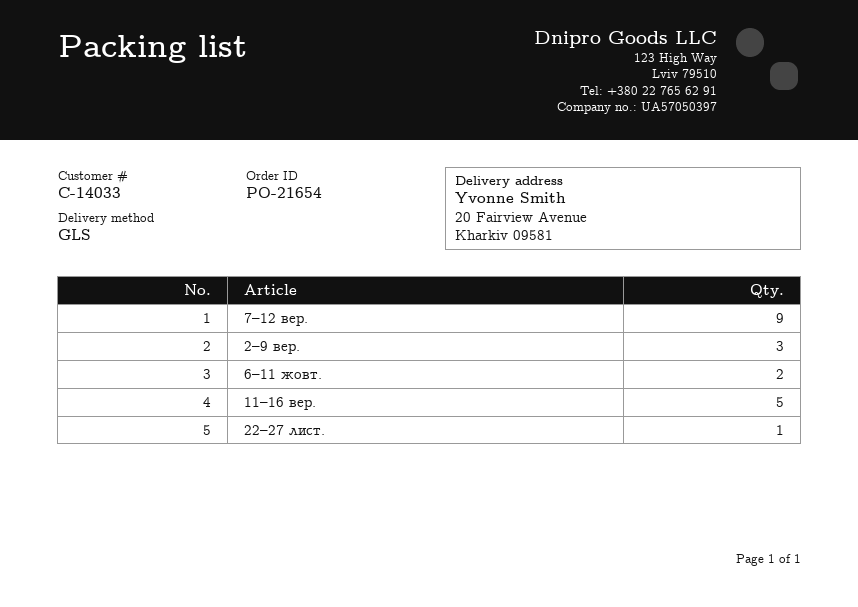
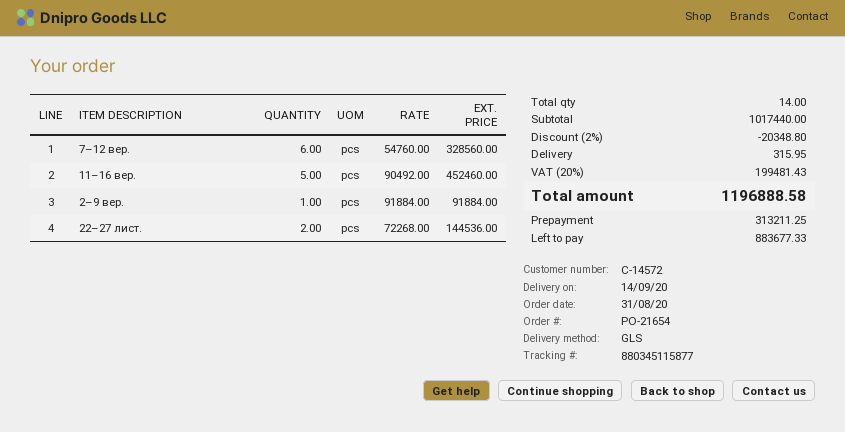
customer number: C-14033 -> C-14572
7–12 вер.: 9 -> 6
2–9 вер.: 3 -> 1
6–11 жовт.: 2 -> none
22–27 лист.: 1 -> 2

